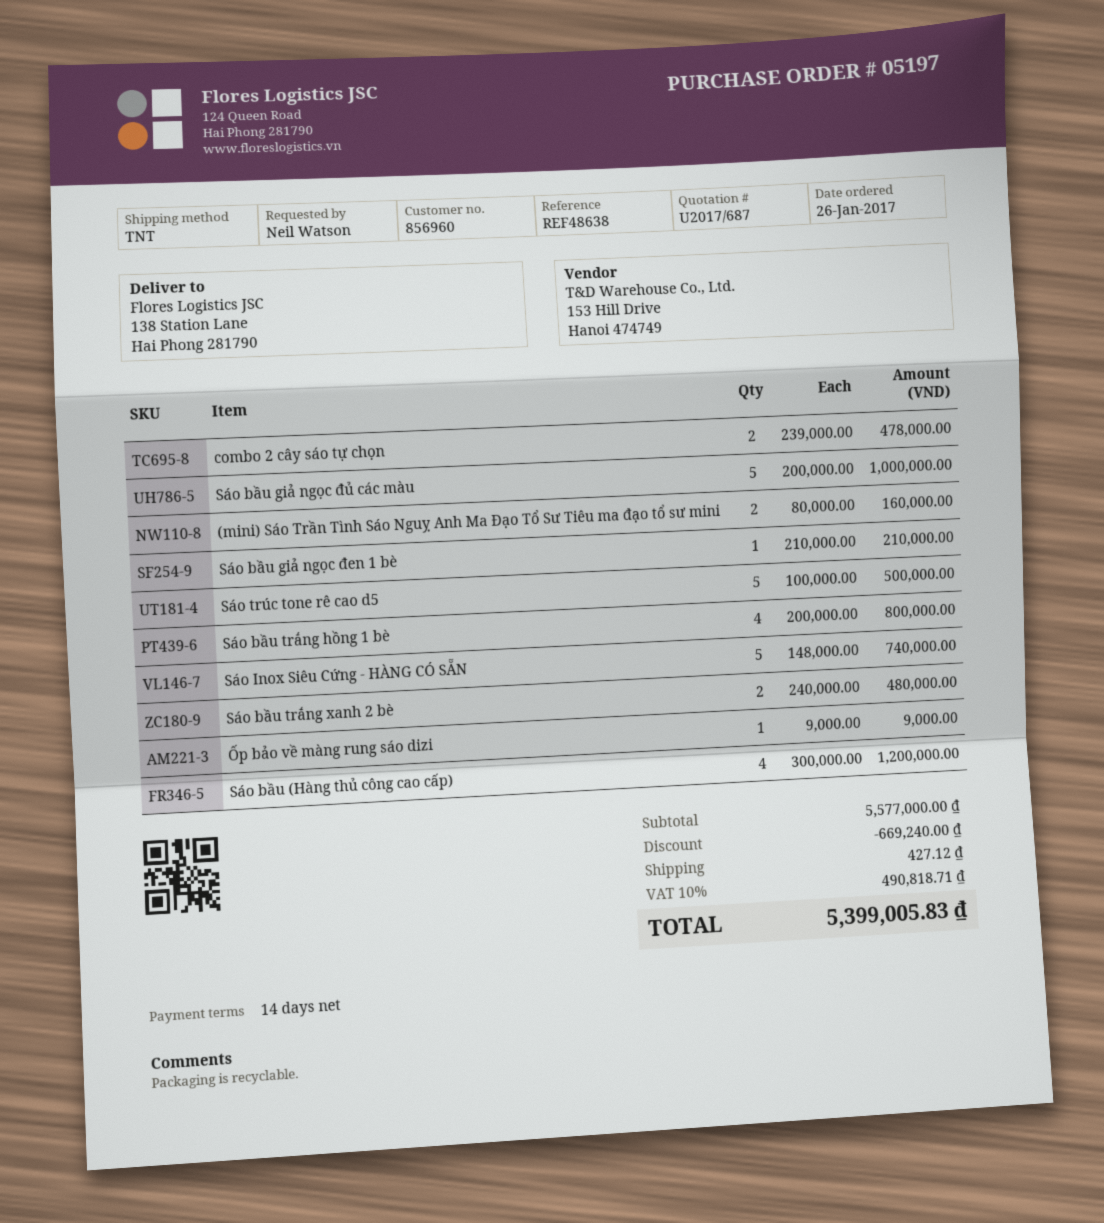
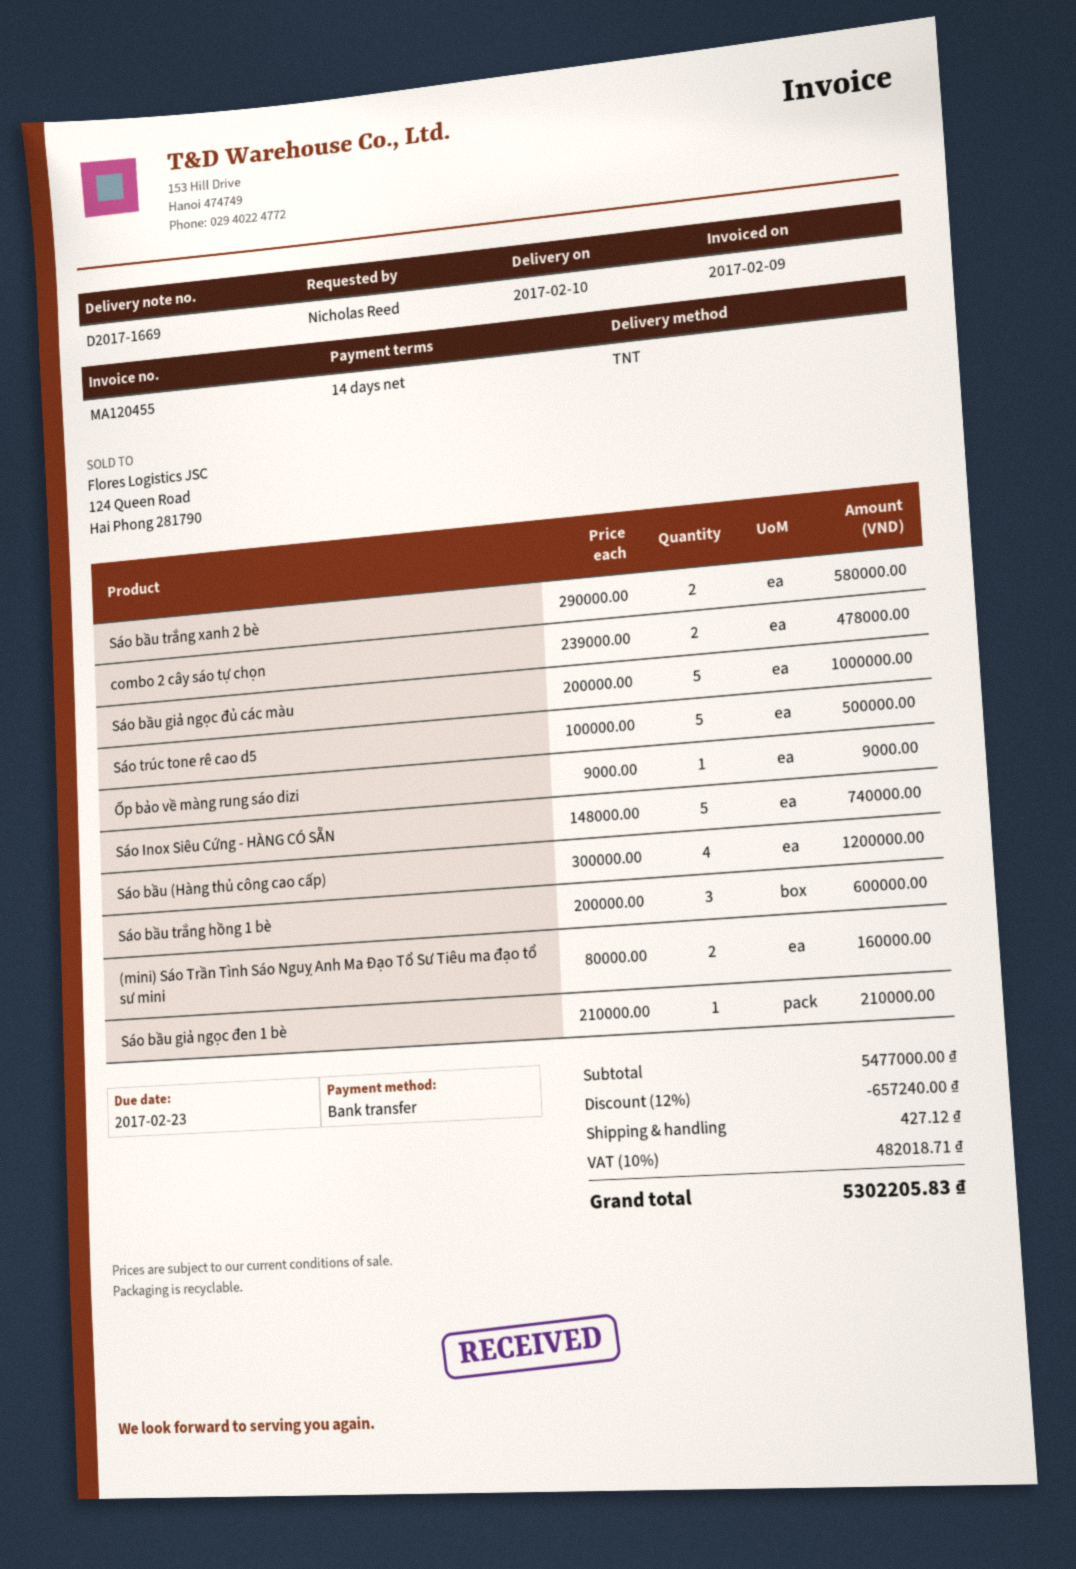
ordered by: Neil Watson -> Nicholas Reed
Sáo bầu trắng hồng 1 bè: 4 x 200000.00 = 800000.00 -> 3 x 200000.00 = 600000.00
Sáo bầu trắng xanh 2 bè: 2 x 240000.00 = 480000.00 -> 2 x 290000.00 = 580000.00
subtotal: 5577000.00 -> 5477000.00
discount: 669240.00 -> 657240.00
tax: 10% = 490818.71 -> 10% = 482018.71
total: 5399005.83 -> 5302205.83

